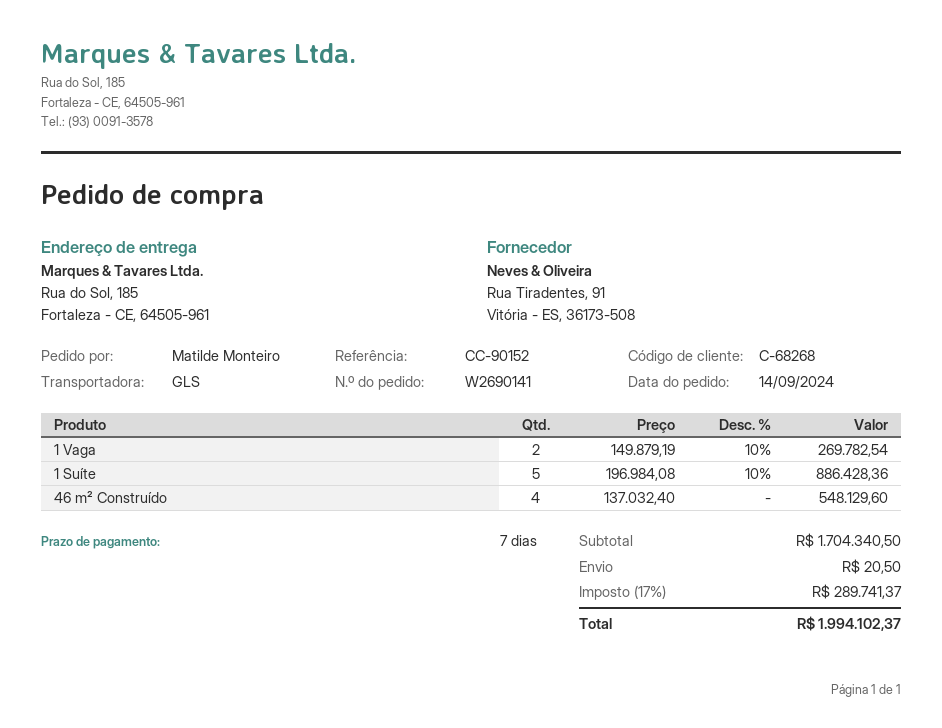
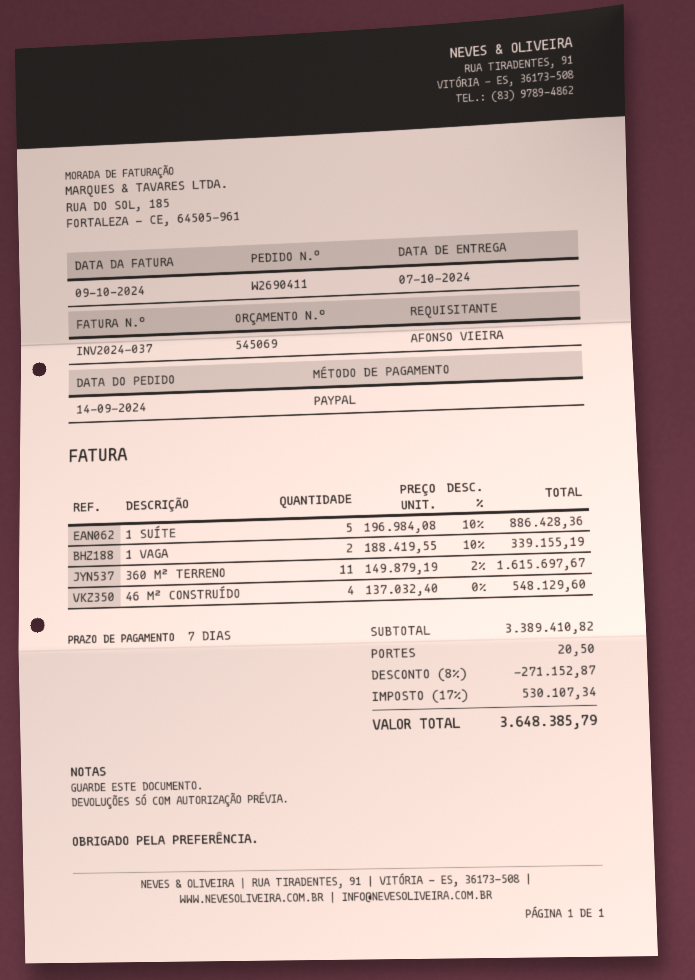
order number: W2690141 -> W2690411
ordered by: Matilde Monteiro -> AFONSO VIEIRA
1 Vaga: 2 x 149879.19 - 10% = 269782.54 -> 2 x 188419.55 - 10% = 339155.19
360 M² TERRENO: none -> 11 x 149879.19 - 2% = 1615697.67
subtotal: 1704340.50 -> 3389410.82
discount: none -> 8% = 271152.87
tax: 17% = 289741.37 -> 17% = 530107.34
total: 1994102.37 -> 3648385.79

